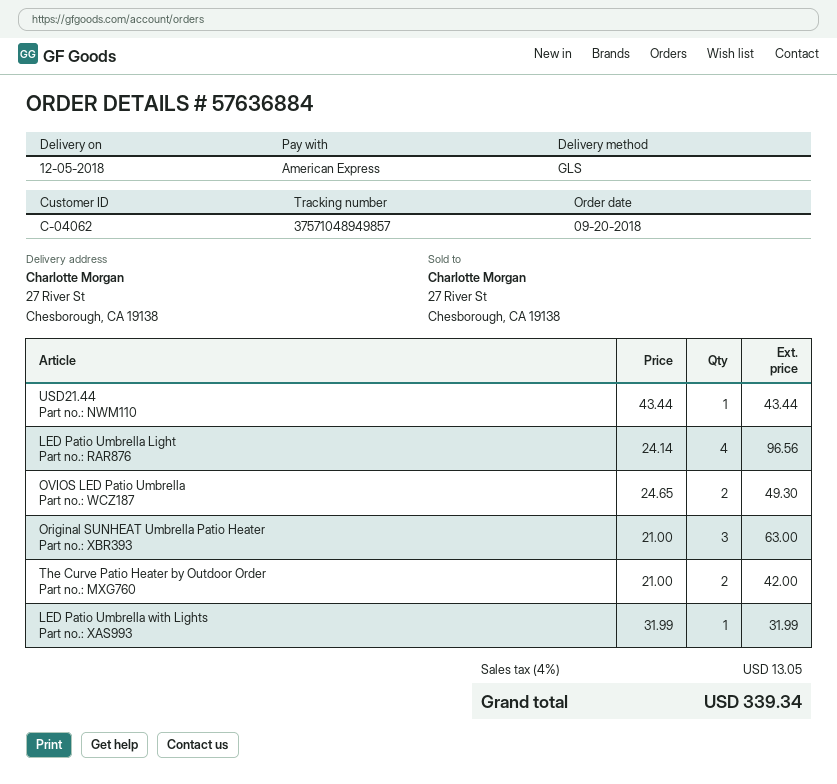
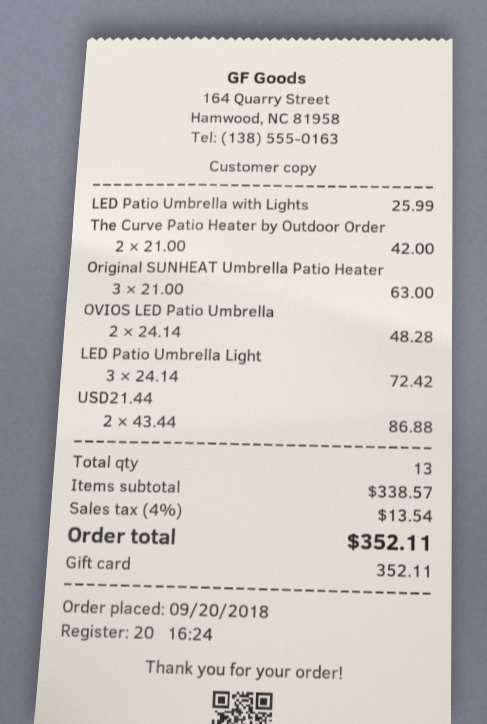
payment method: American Express -> gift card
USD21.44: 1 x 43.44 = 43.44 -> 2 x 43.44 = 86.88
LED Patio Umbrella Light: 4 x 24.14 = 96.56 -> 3 x 24.14 = 72.42
OVIOS LED Patio Umbrella: 2 x 24.65 = 49.30 -> 2 x 24.14 = 48.28
LED Patio Umbrella with Lights: 1 x 31.99 = 31.99 -> 1 x 25.99 = 25.99
tax: 4% = 13.05 -> 4% = 13.54
total: 339.34 -> 352.11

